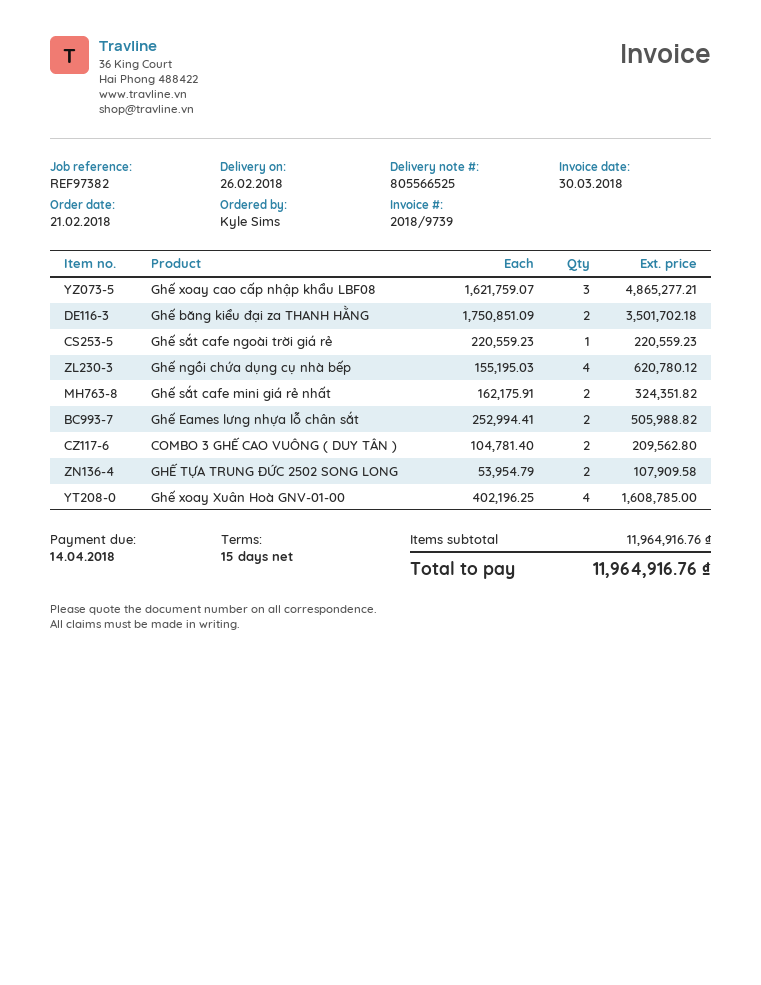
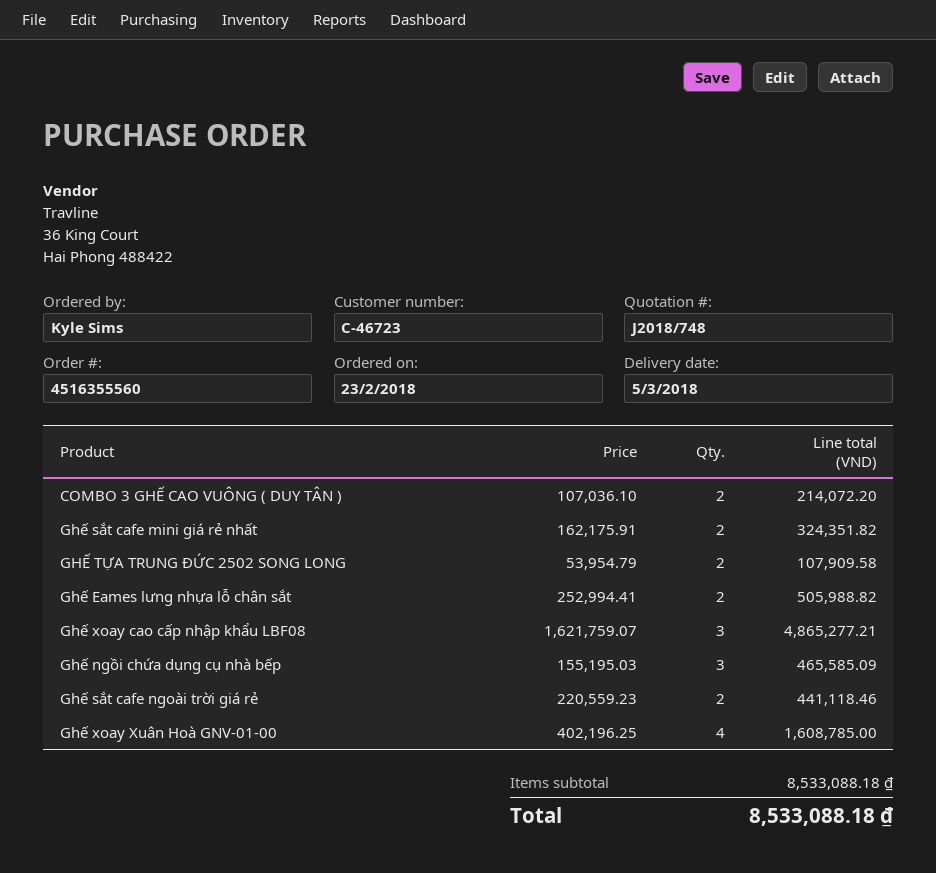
order date: 2018-02-21 -> 2018-02-23
delivery date: 2018-02-26 -> 2018-03-05
Ghế băng kiểu đại za THANH HẰNG: 2 x 1750851.09 = 3501702.18 -> none
Ghế sắt cafe ngoài trời giá rẻ: 1 x 220559.23 = 220559.23 -> 2 x 220559.23 = 441118.46
Ghế ngồi chứa dụng cụ nhà bếp: 4 x 155195.03 = 620780.12 -> 3 x 155195.03 = 465585.09
COMBO 3 GHẾ CAO VUÔNG ( DUY TÂN ): 2 x 104781.40 = 209562.80 -> 2 x 107036.10 = 214072.20
subtotal: 11964916.76 -> 8533088.18
total: 11964916.76 -> 8533088.18

